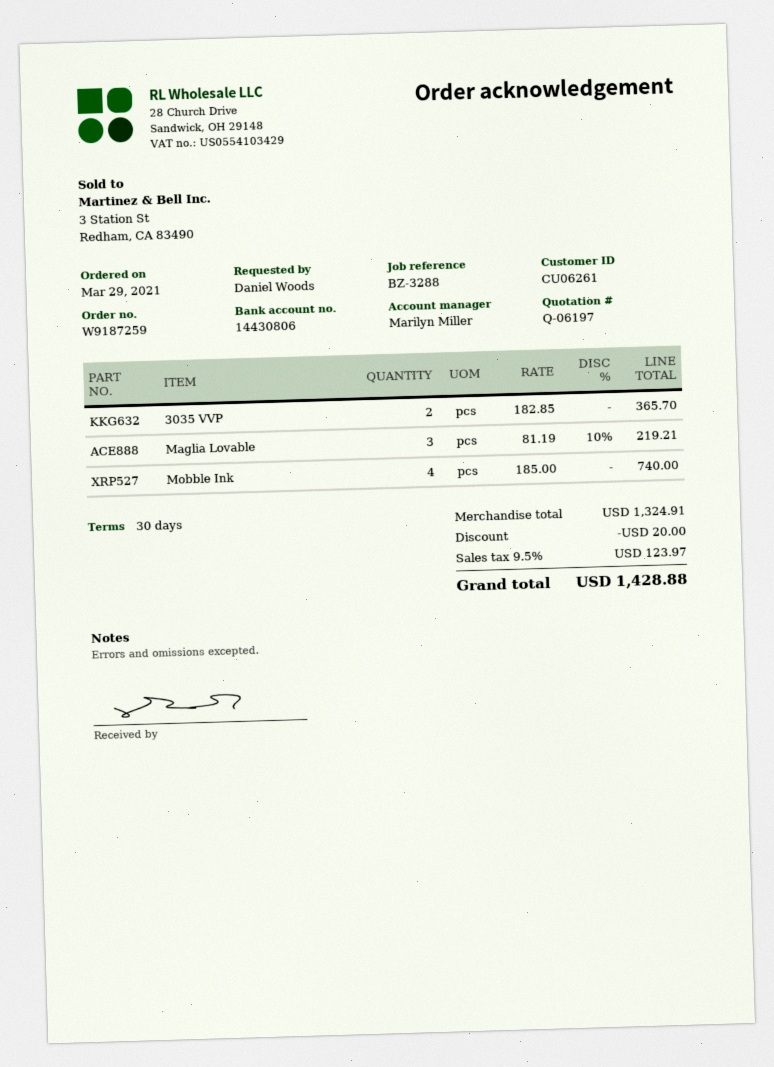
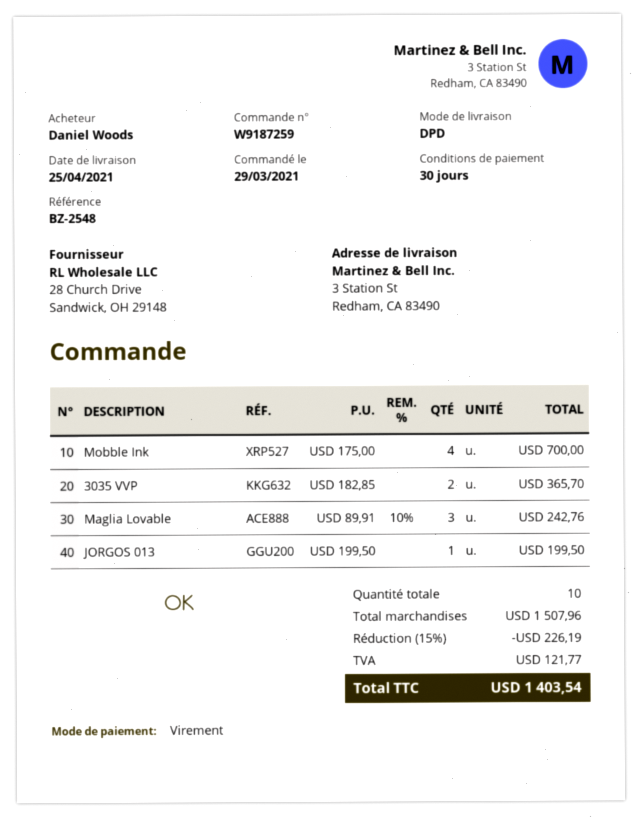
reference: BZ-3288 -> BZ-2548
Maglia Lovable: 3 x 81.19 - 10% = 219.21 -> 3 x 89.91 - 10% = 242.76
Mobble Ink: 4 x 185.00 = 740.00 -> 4 x 175.00 = 700.00
JORGOS 013: none -> 1 x 199.50 = 199.50
subtotal: 1324.91 -> 1507.96
discount: 20.00 -> 226.19
tax: 123.97 -> 121.77
total: 1428.88 -> 1403.54

